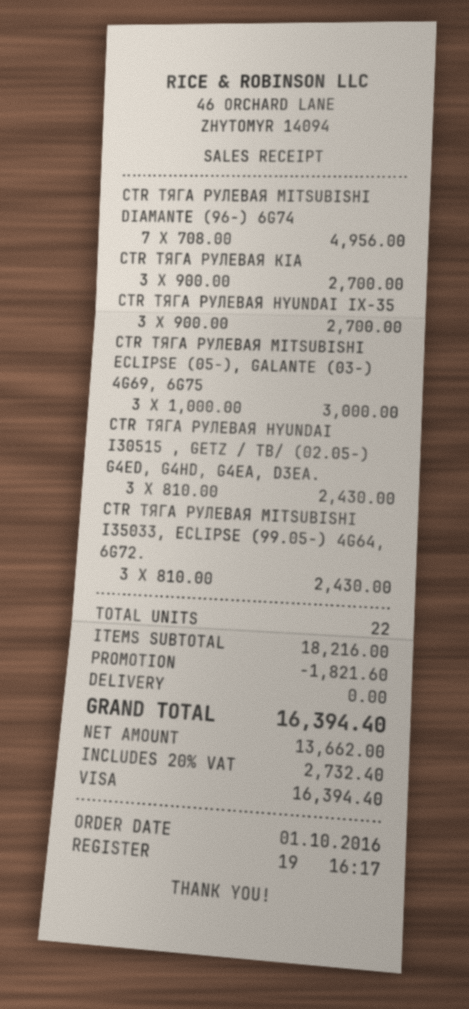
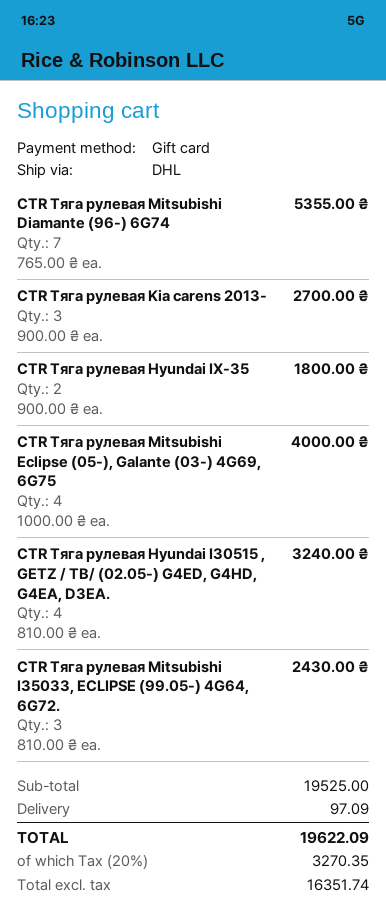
payment method: Visa -> gift card
CTR ТЯГА РУЛЕВАЯ MITSUBISHI DIAMANTE (96-) 6G74: 7 x 708.00 = 4956.00 -> 7 x 765.00 = 5355.00
CTR ТЯГА РУЛЕВАЯ HYUNDAI IX-35: 3 x 900.00 = 2700.00 -> 2 x 900.00 = 1800.00
CTR ТЯГА РУЛЕВАЯ MITSUBISHI ECLIPSE (05-), GALANTE (03-) 4G69, 6G75: 3 x 1000.00 = 3000.00 -> 4 x 1000.00 = 4000.00
CTR ТЯГА РУЛЕВАЯ HYUNDAI I30515 , GETZ / TB/ (02.05-) G4ED, G4HD, G4EA, D3EA.: 3 x 810.00 = 2430.00 -> 4 x 810.00 = 3240.00
subtotal: 18216.00 -> 19525.00
discount: 1821.60 -> none
shipping: 0.00 -> 97.09
net: 13662.00 -> 16351.74
tax: 20% = 2732.40 -> 20% = 3270.35
total: 16394.40 -> 19622.09

